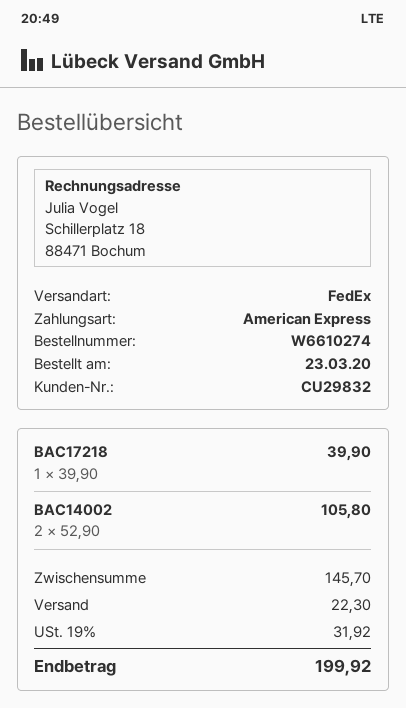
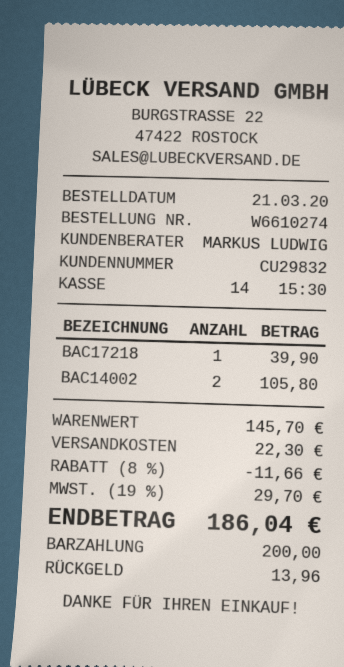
order date: 2020-03-23 -> 2020-03-21
payment method: American Express -> cash
discount: none -> 8% = 11.66
tax: 19% = 31.92 -> 19% = 29.70
total: 199.92 -> 186.04

